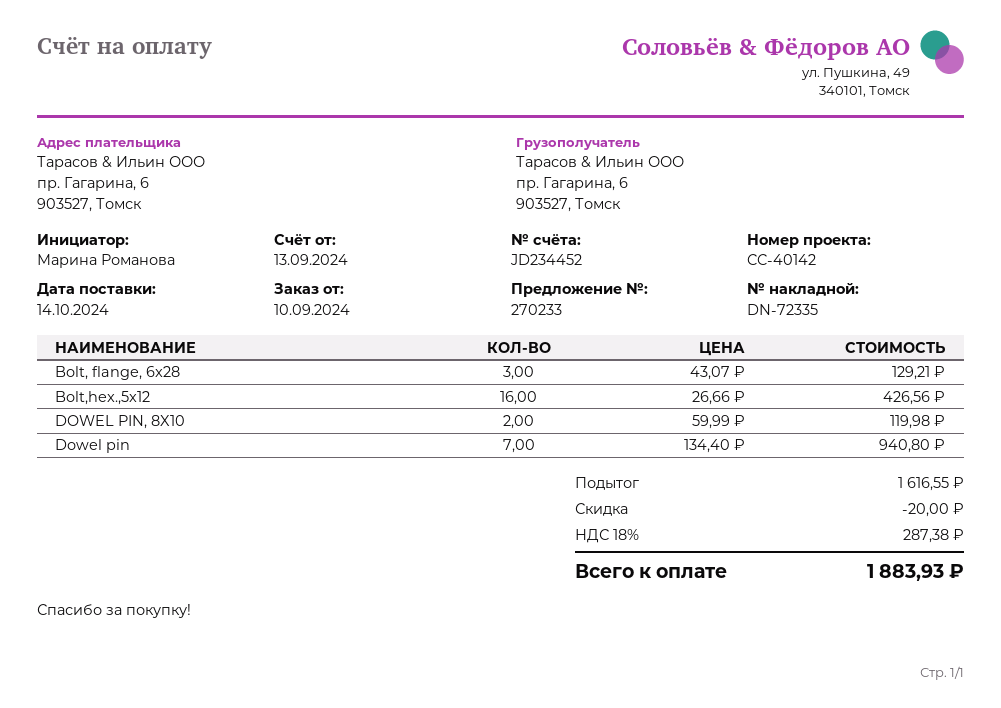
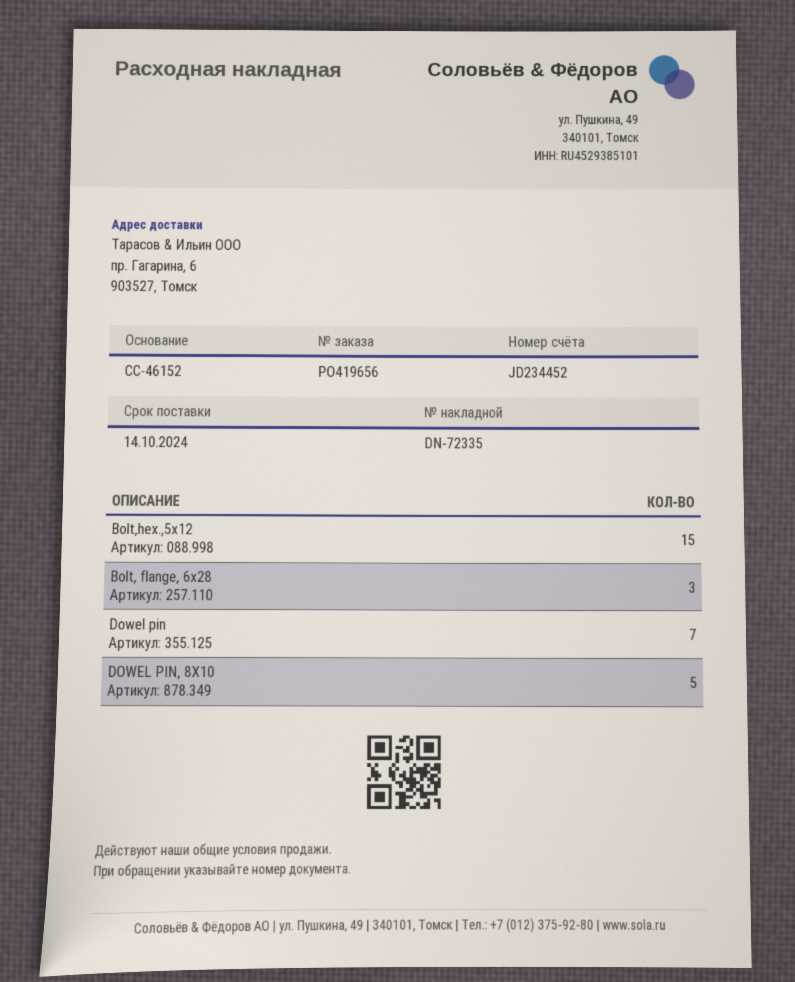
reference: CC-40142 -> CC-46152
Bolt,hex.,5x12: 16 -> 15
DOWEL PIN, 8X10: 2 -> 5

